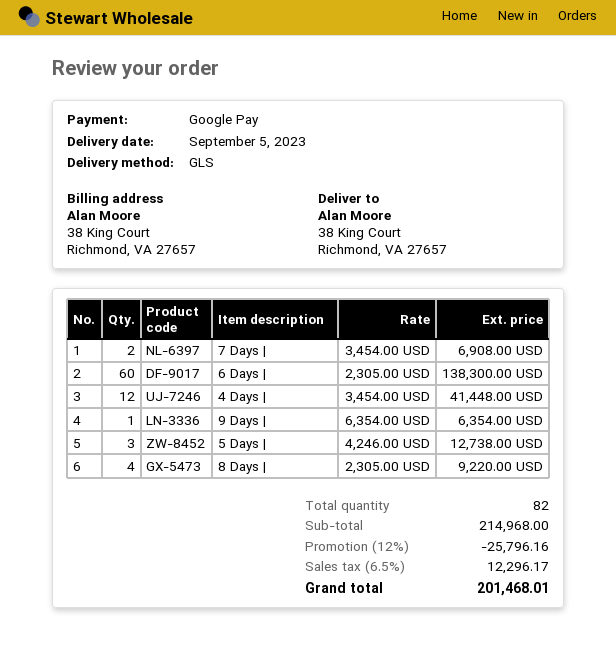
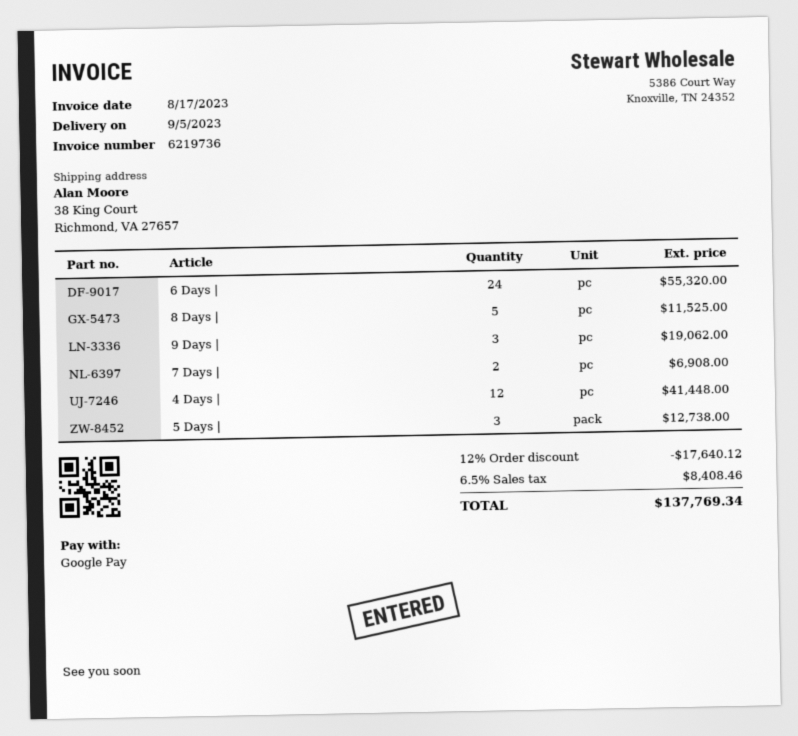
6 Days |: 60 for 138300.00 -> 24 for 55320.00
9 Days |: 1 for 6354.00 -> 3 for 19062.00
8 Days |: 4 for 9220.00 -> 5 for 11525.00
discount: 12% = 25796.16 -> 12% = 17640.12
tax: 6.5% = 12296.17 -> 6.5% = 8408.46
total: 201468.01 -> 137769.34

